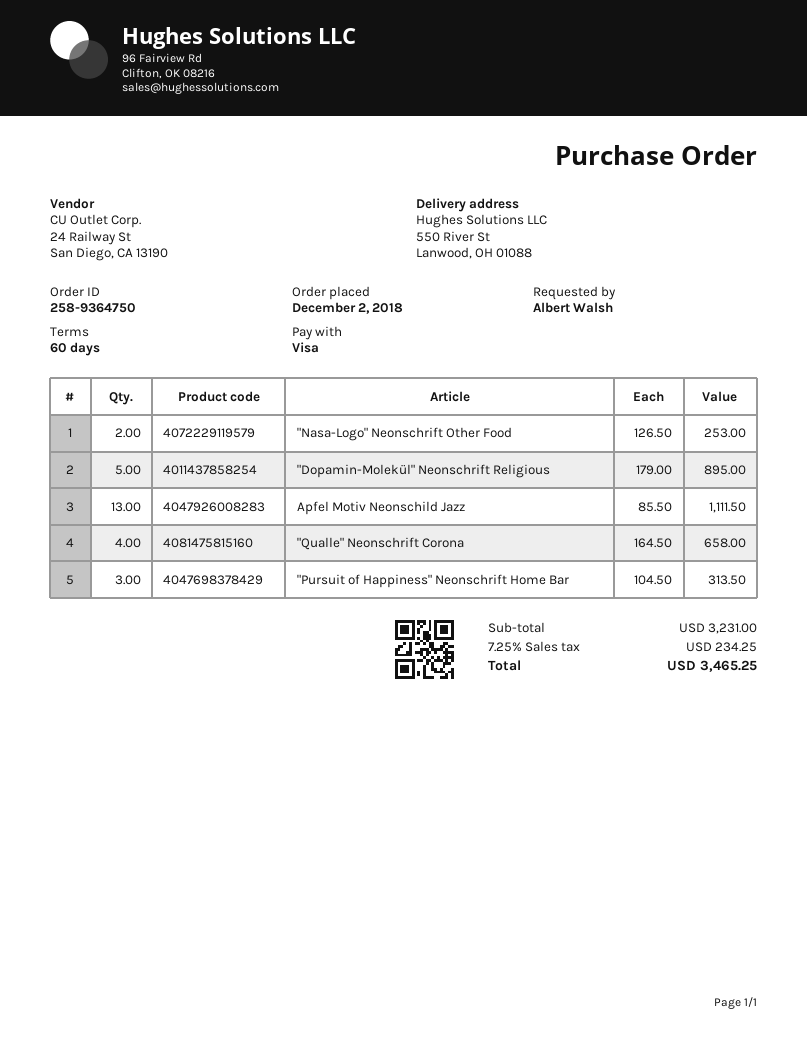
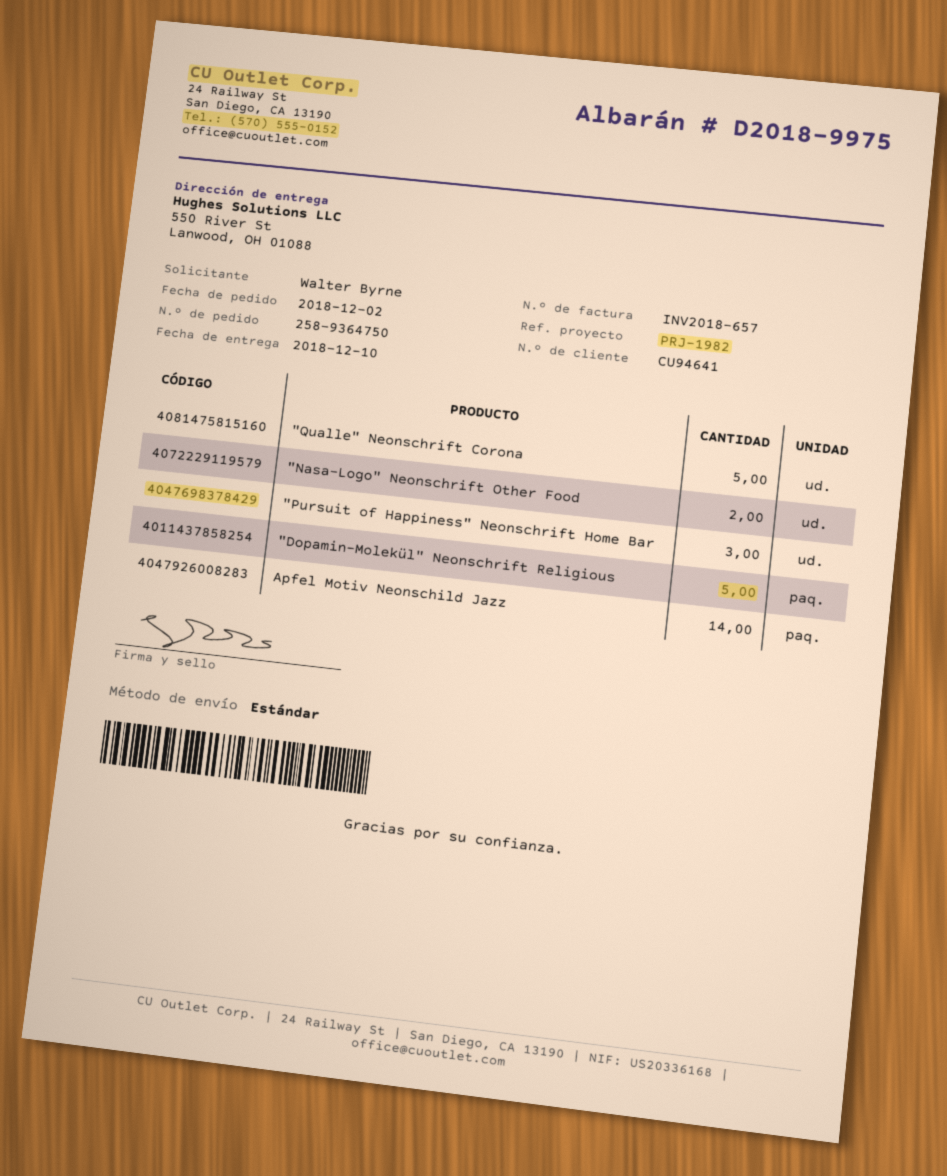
ordered by: Albert Walsh -> Walter Byrne
Apfel Motiv Neonschild Jazz: 13 -> 14
"Qualle" Neonschrift Corona: 4 -> 5

